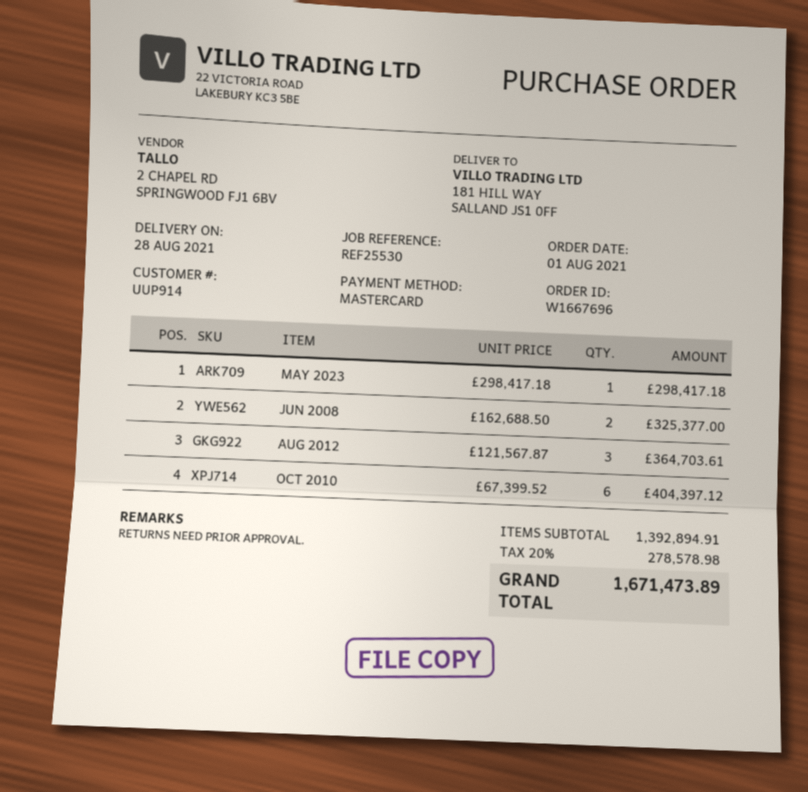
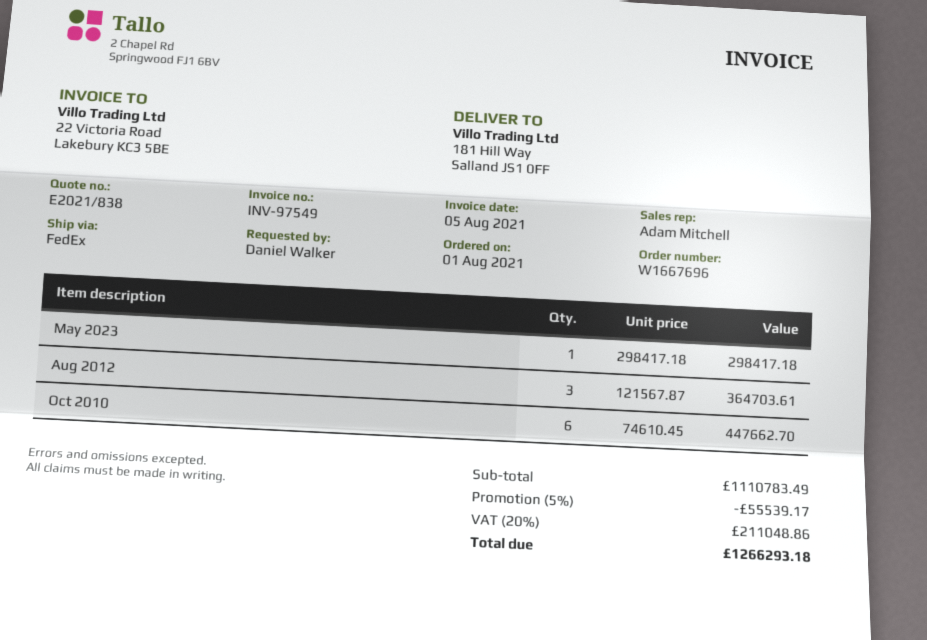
JUN 2008: 2 x 162688.50 = 325377.00 -> none
OCT 2010: 6 x 67399.52 = 404397.12 -> 6 x 74610.45 = 447662.70
subtotal: 1392894.91 -> 1110783.49
discount: none -> 5% = 55539.17
tax: 20% = 278578.98 -> 20% = 211048.86
total: 1671473.89 -> 1266293.18

